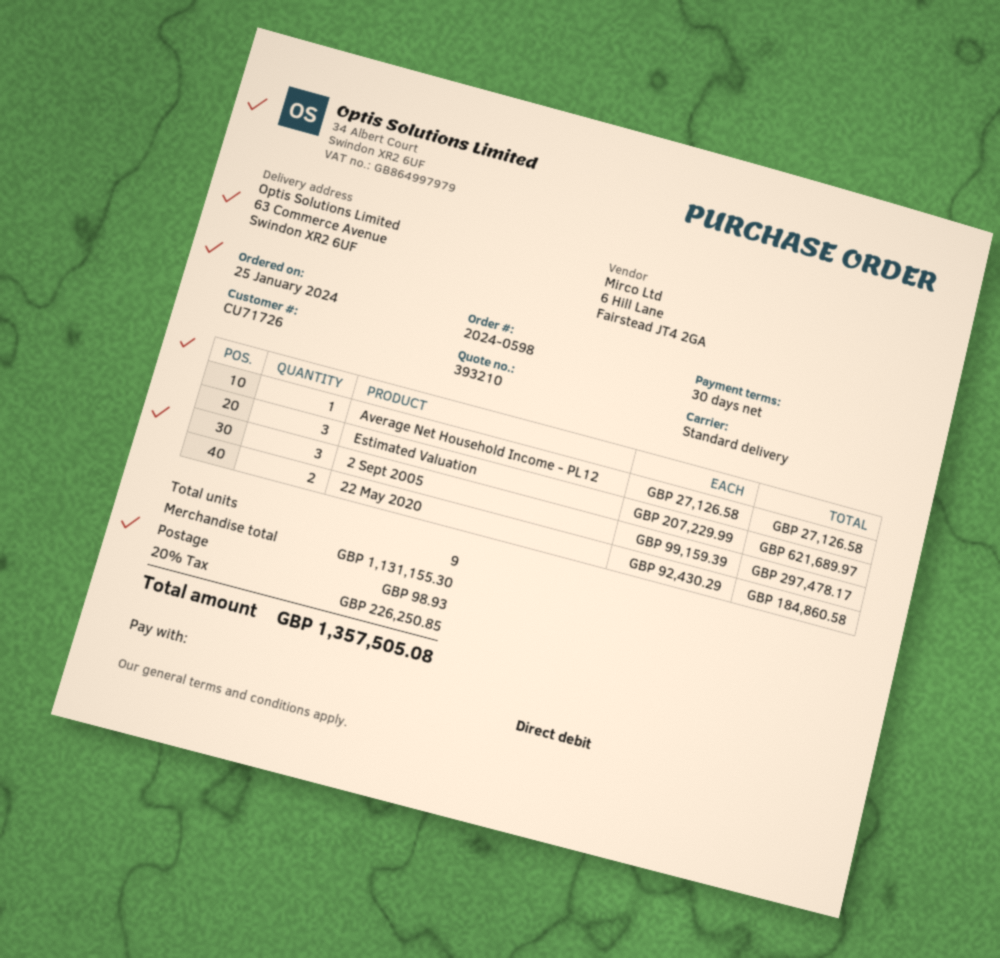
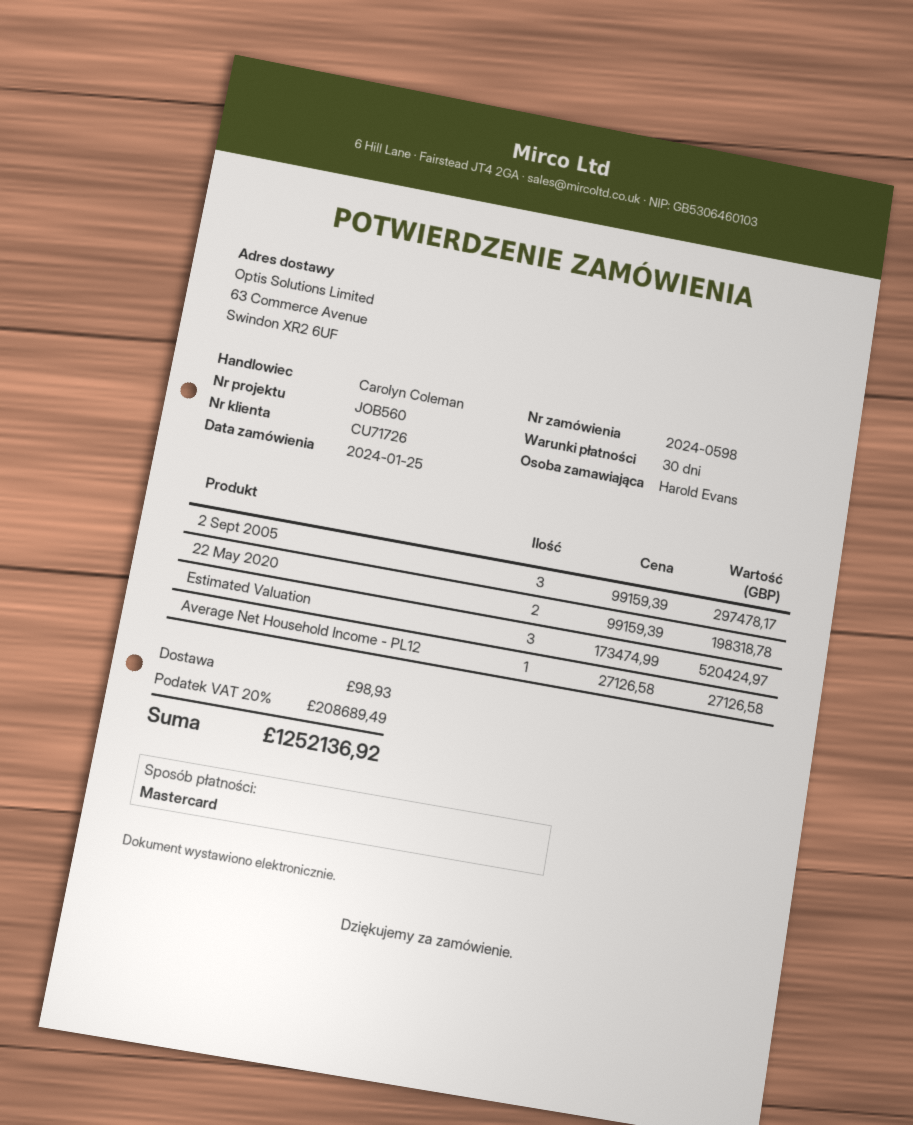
payment method: direct debit -> Mastercard
Estimated Valuation: 3 x 207229.99 = 621689.97 -> 3 x 173474.99 = 520424.97
22 May 2020: 2 x 92430.29 = 184860.58 -> 2 x 99159.39 = 198318.78
tax: 20% = 226250.85 -> 20% = 208689.49
total: 1357505.08 -> 1252136.92

